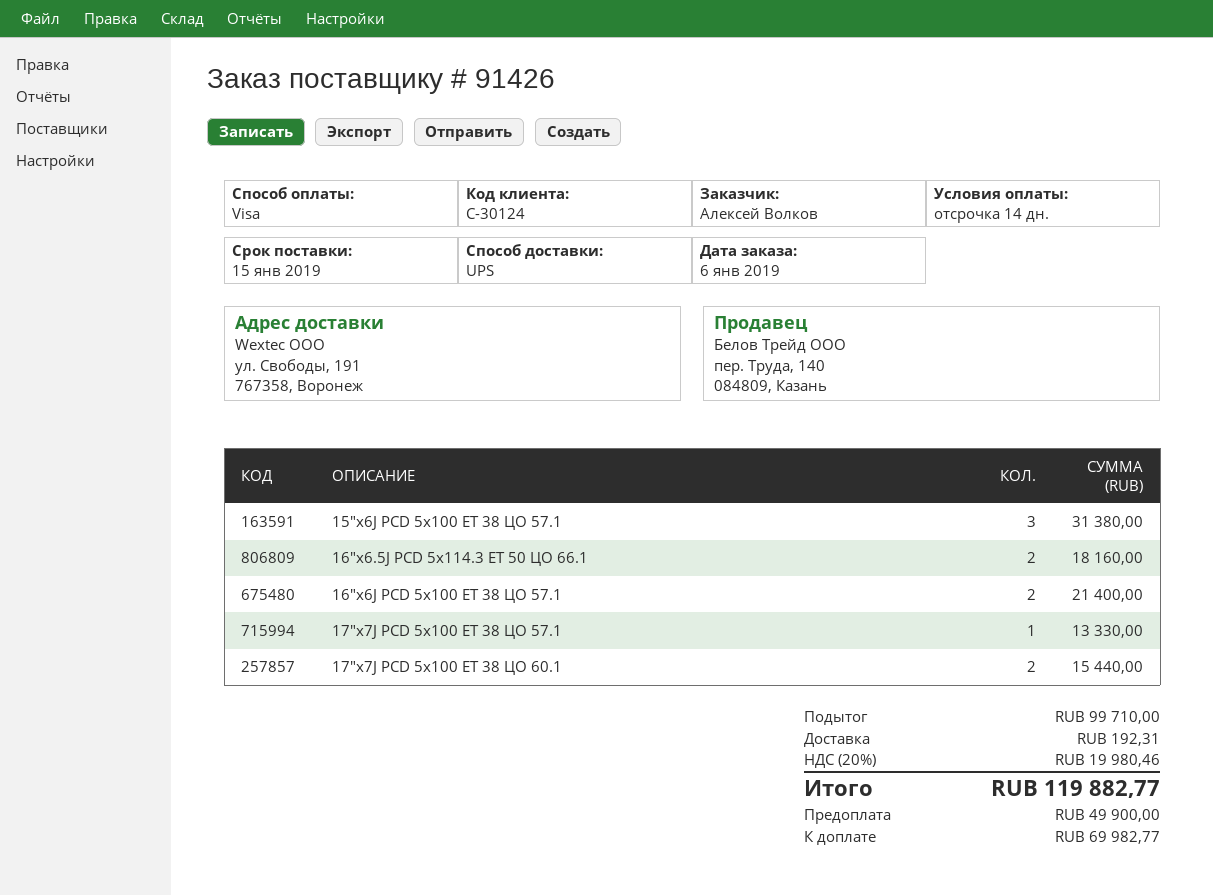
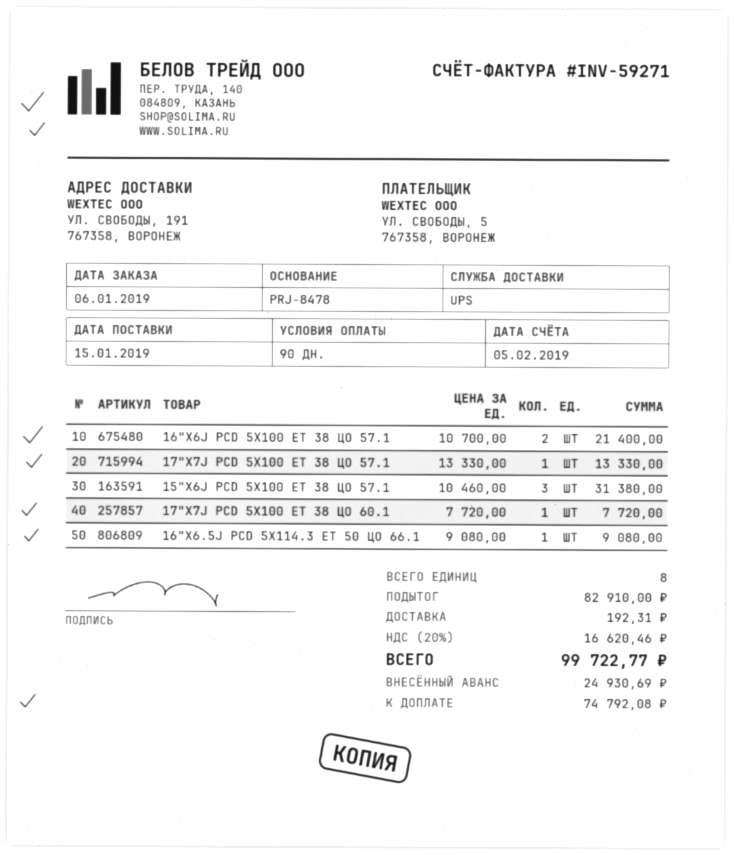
payment terms: 14 days -> 90 days
16"x6.5J PCD 5x114.3 ЕТ 50 ЦО 66.1: 2 for 18160.00 -> 1 for 9080.00
17"x7J PCD 5x100 ЕТ 38 ЦО 60.1: 2 for 15440.00 -> 1 for 7720.00
subtotal: 99710.00 -> 82910.00
tax: 20% = 19980.46 -> 20% = 16620.46
total: 119882.77 -> 99722.77
deposit: 49900.00 -> 24930.69
balance: 69982.77 -> 74792.08

